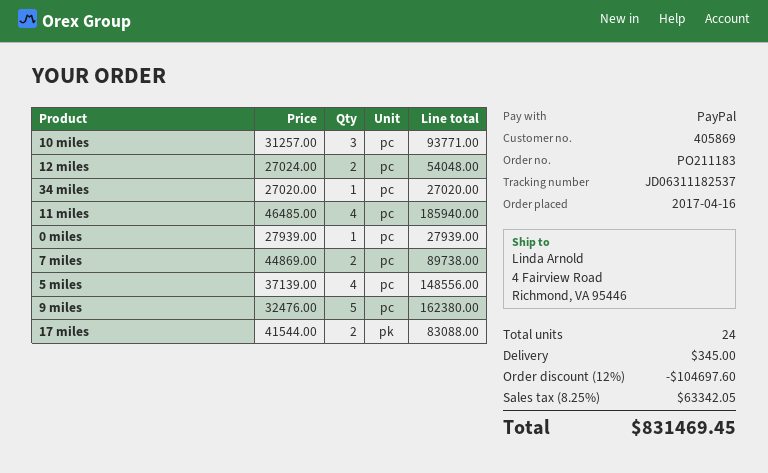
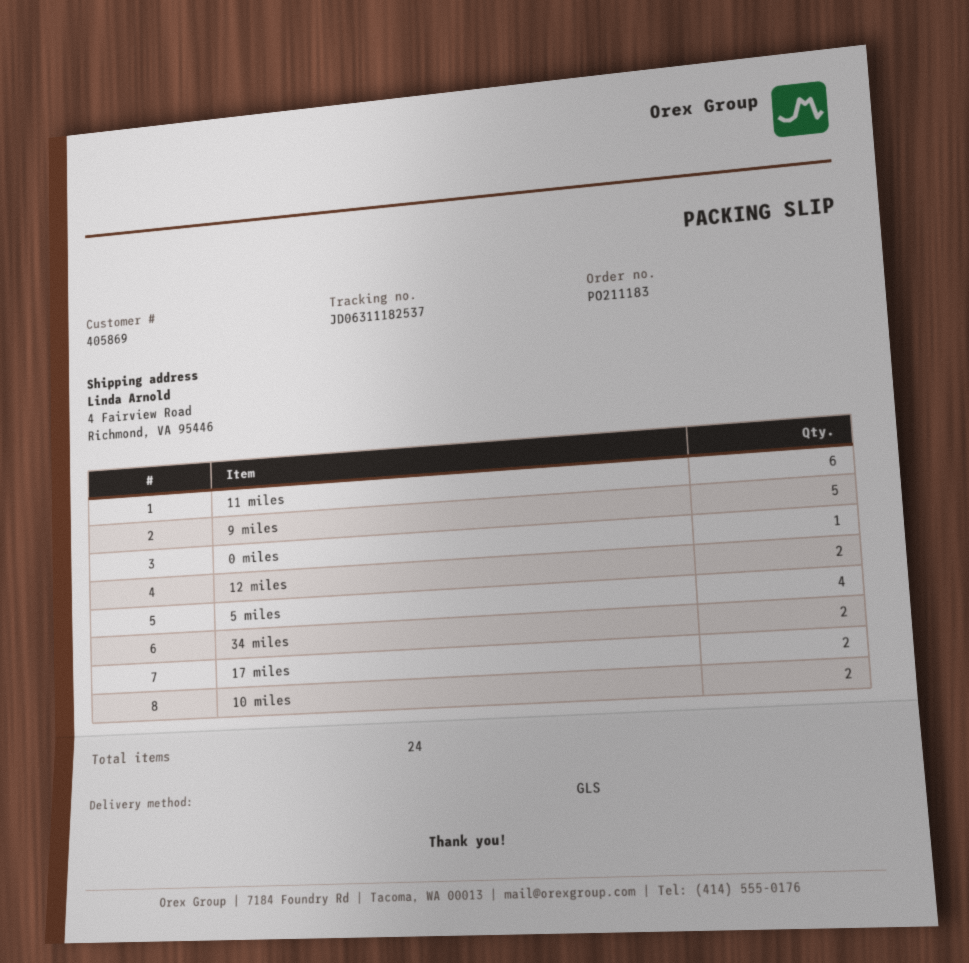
10 miles: 3 -> 2
34 miles: 1 -> 2
11 miles: 4 -> 6
7 miles: 2 -> none

